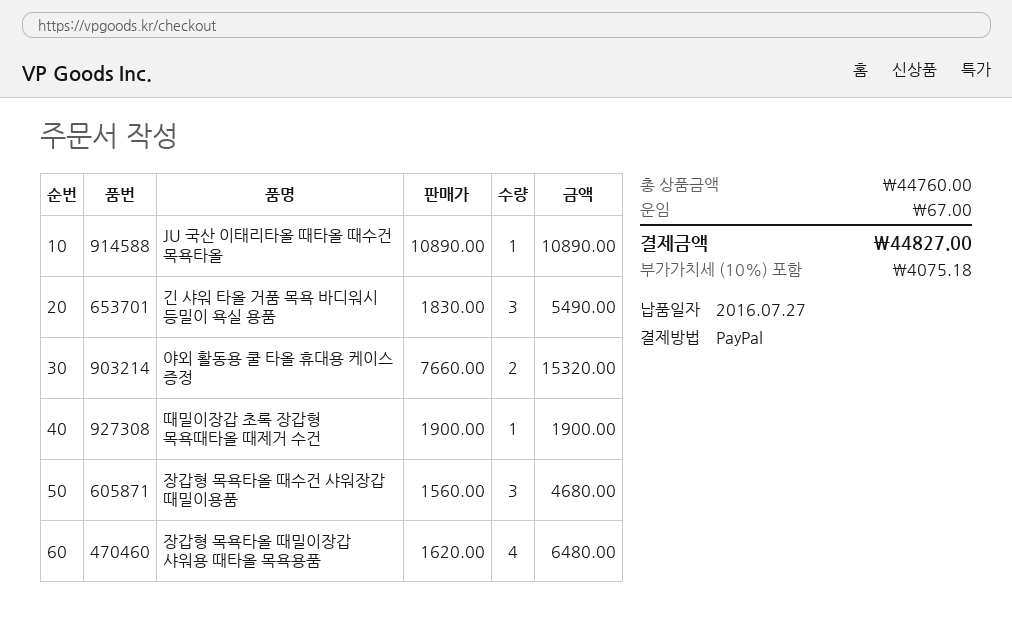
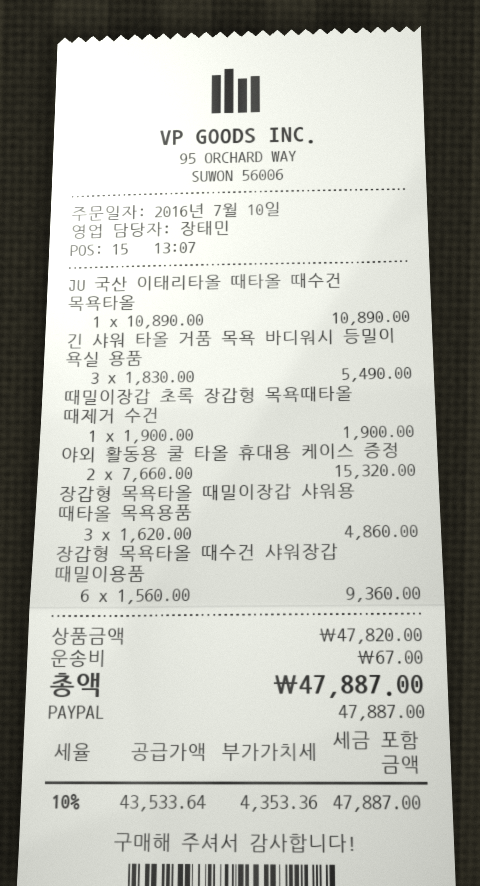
장갑형 목욕타올 때수건 샤워장갑 때밀이용품: 3 x 1560.00 = 4680.00 -> 6 x 1560.00 = 9360.00
장갑형 목욕타올 때밀이장갑 샤워용 때타올 목욕용품: 4 x 1620.00 = 6480.00 -> 3 x 1620.00 = 4860.00
subtotal: 44760.00 -> 47820.00
tax: 10% = 4075.18 -> 10% = 4353.36
total: 44827.00 -> 47887.00

